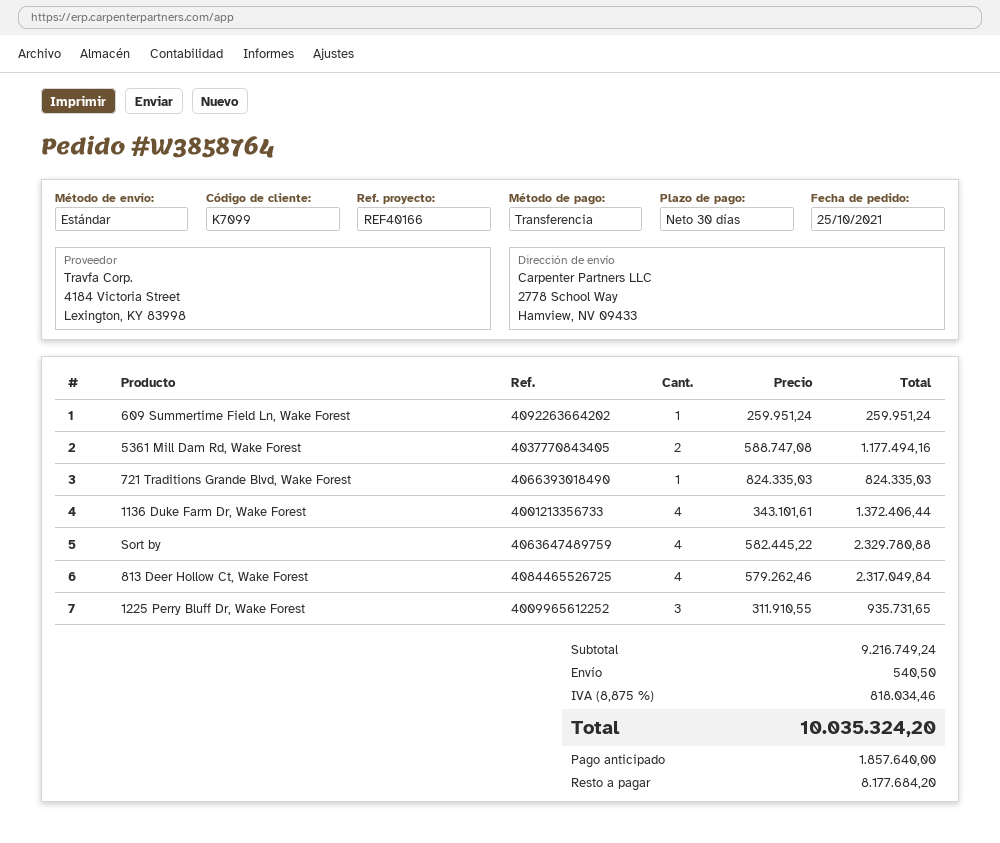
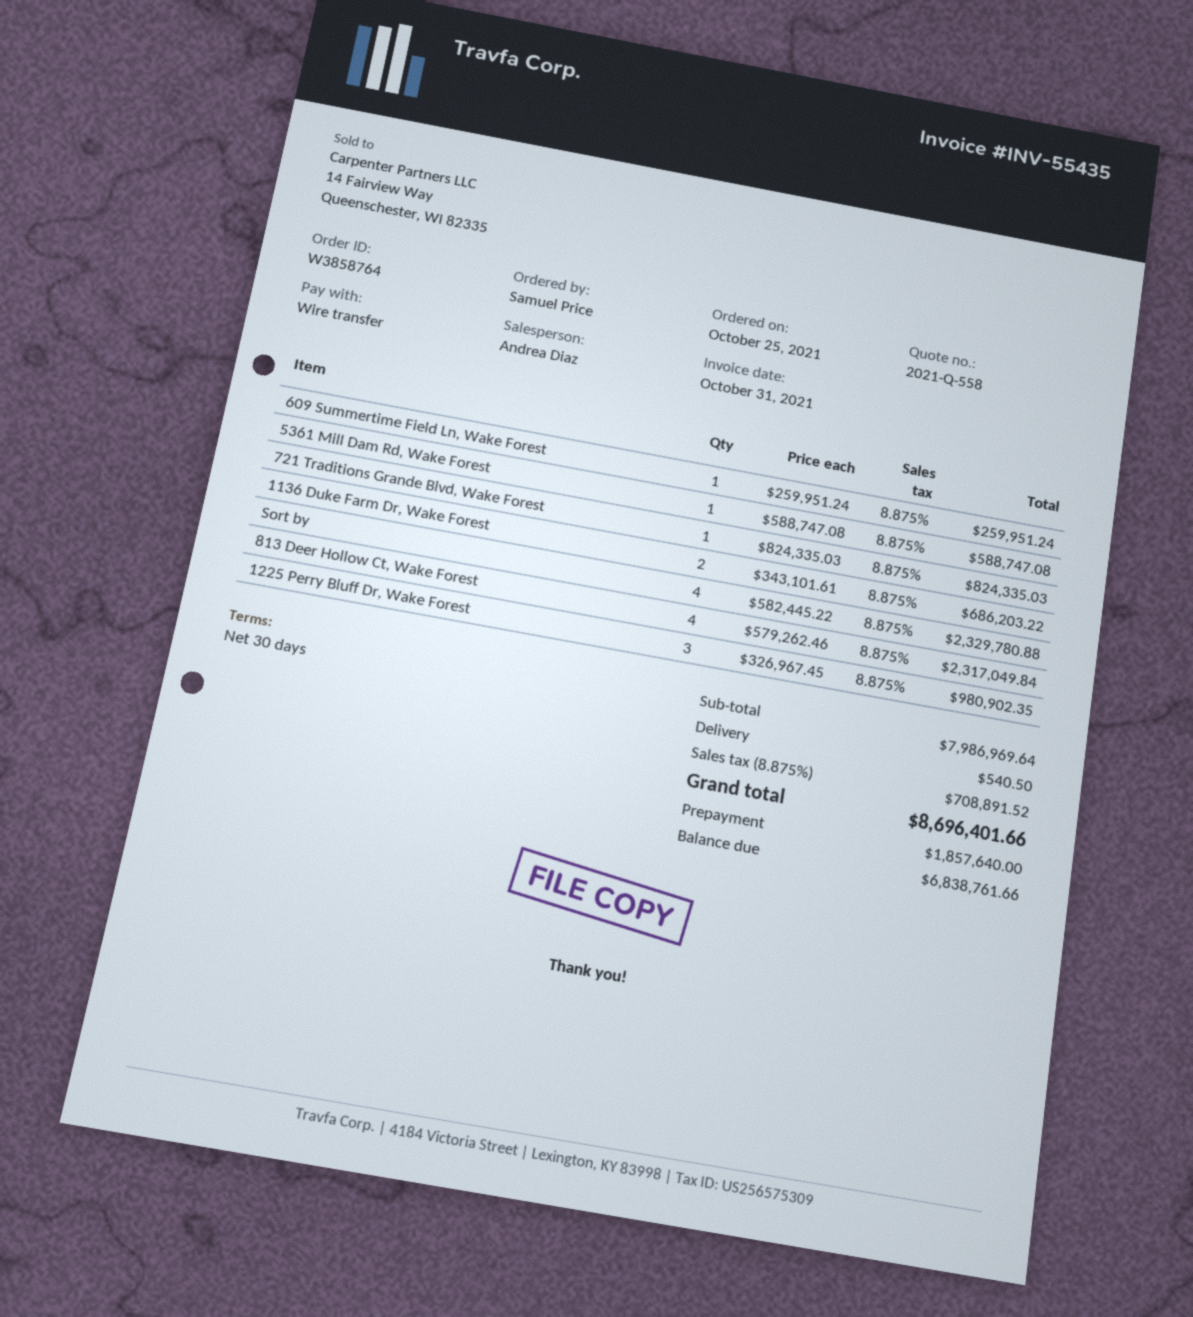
5361 Mill Dam Rd, Wake Forest: 2 x 588747.08 = 1177494.16 -> 1 x 588747.08 = 588747.08
1136 Duke Farm Dr, Wake Forest: 4 x 343101.61 = 1372406.44 -> 2 x 343101.61 = 686203.22
1225 Perry Bluff Dr, Wake Forest: 3 x 311910.55 = 935731.65 -> 3 x 326967.45 = 980902.35
subtotal: 9216749.24 -> 7986969.64
tax: 8.875% = 818034.46 -> 8.875% = 708891.52
total: 10035324.20 -> 8696401.66
balance: 8177684.20 -> 6838761.66

